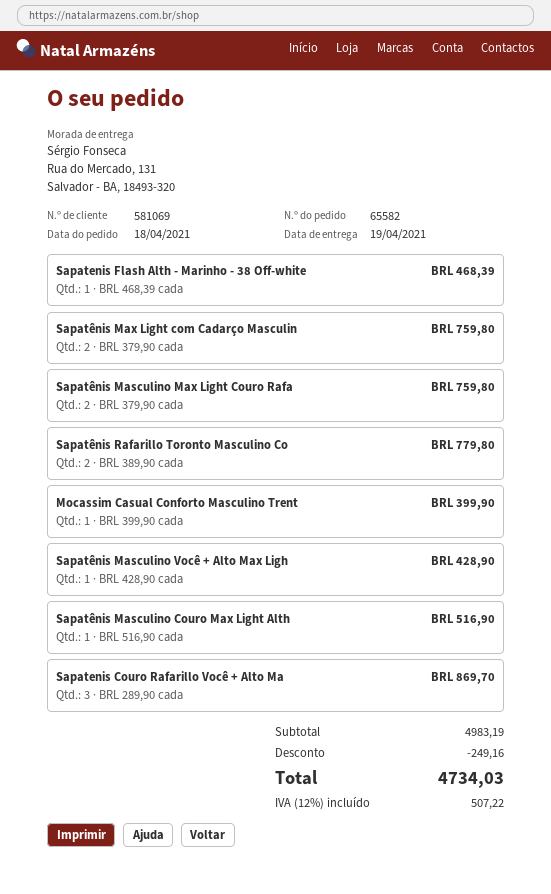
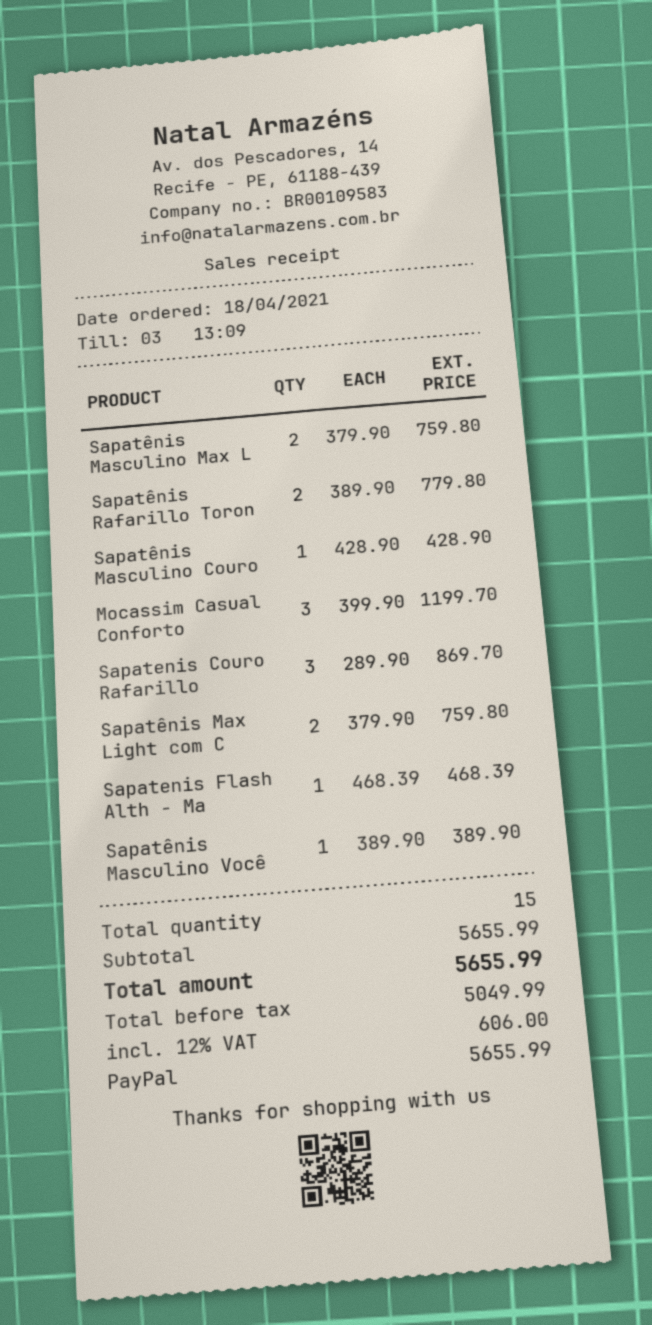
Mocassim Casual Conforto Masculino Trent: 1 x 399.90 = 399.90 -> 3 x 399.90 = 1199.70
Sapatênis Masculino Você + Alto Max Ligh: 1 x 428.90 = 428.90 -> 1 x 389.90 = 389.90
Sapatênis Masculino Couro Max Light Alth: 1 x 516.90 = 516.90 -> 1 x 428.90 = 428.90
subtotal: 4983.19 -> 5655.99
discount: 249.16 -> none
tax: 12% = 507.22 -> 12% = 606.00
total: 4734.03 -> 5655.99

